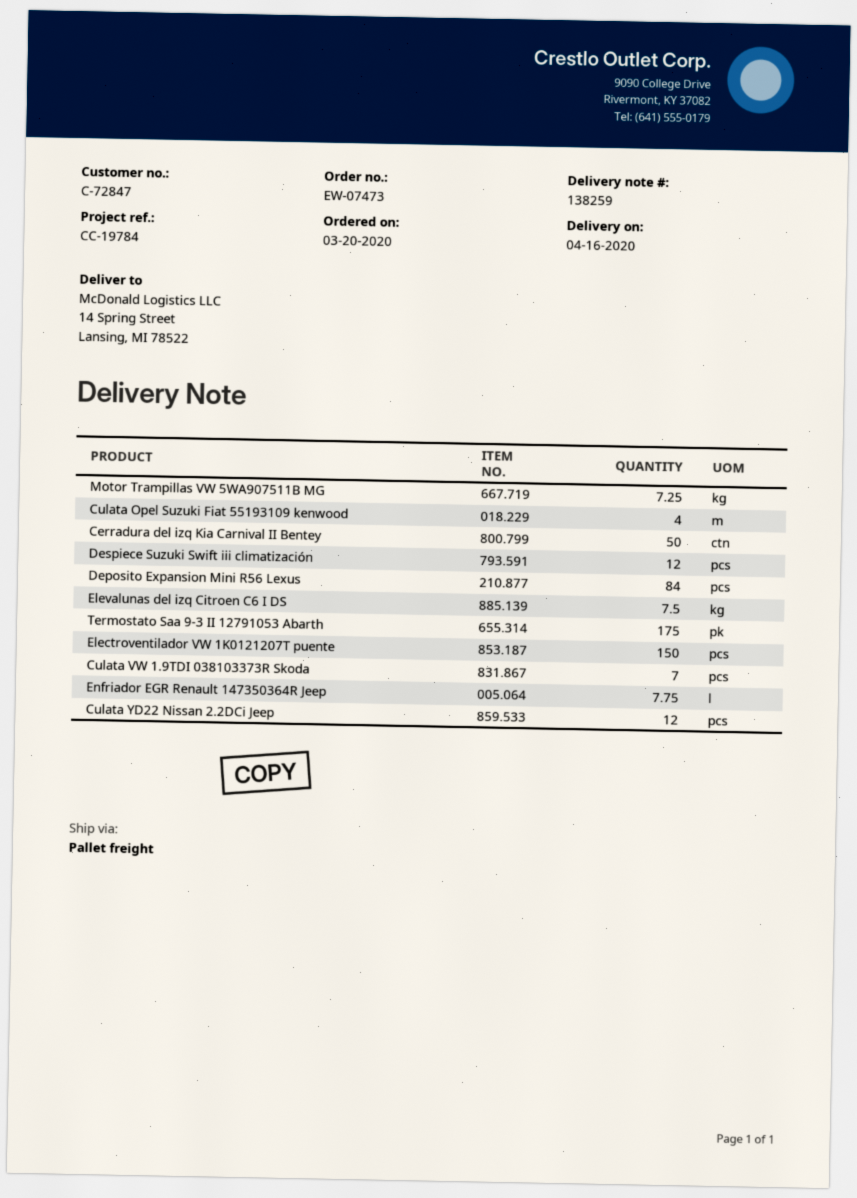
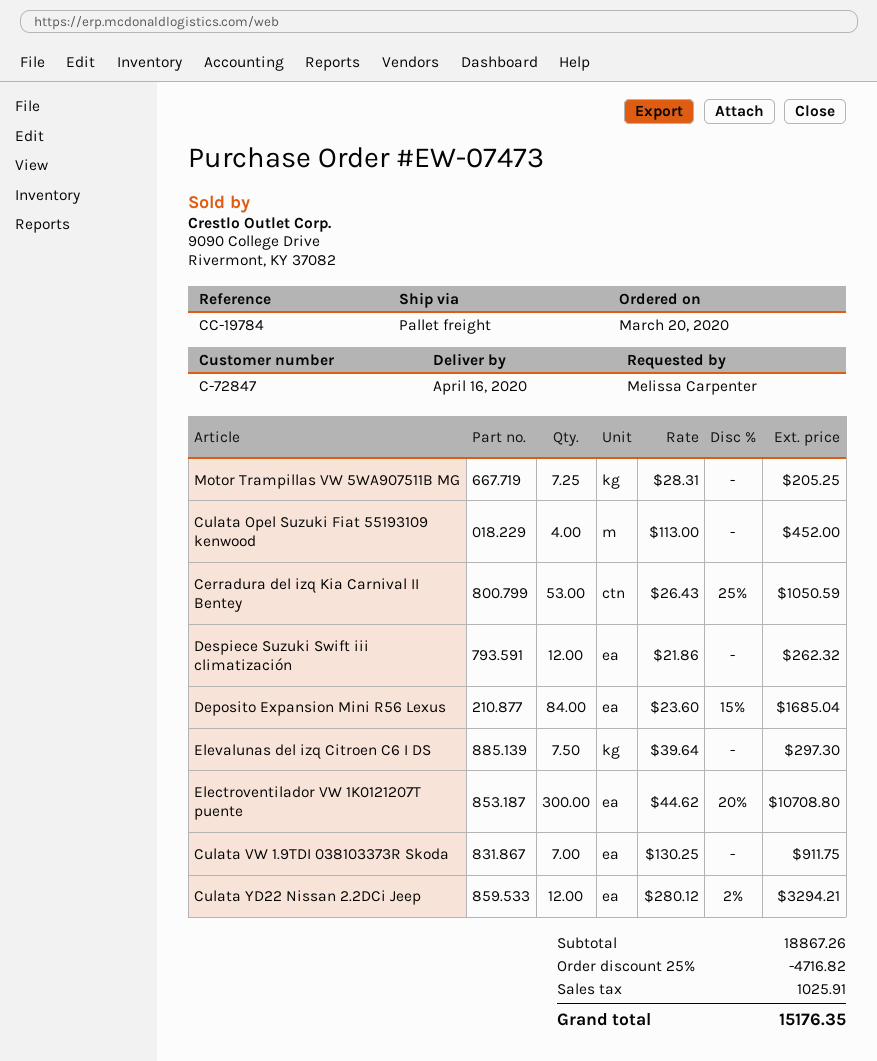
Cerradura del izq Kia Carnival II Bentey: 50 -> 53
Termostato Saa 9-3 II 12791053 Abarth: 175 -> none
Electroventilador VW 1K0121207T puente: 150 -> 300
Enfriador EGR Renault 147350364R Jeep: 7.75 -> none

